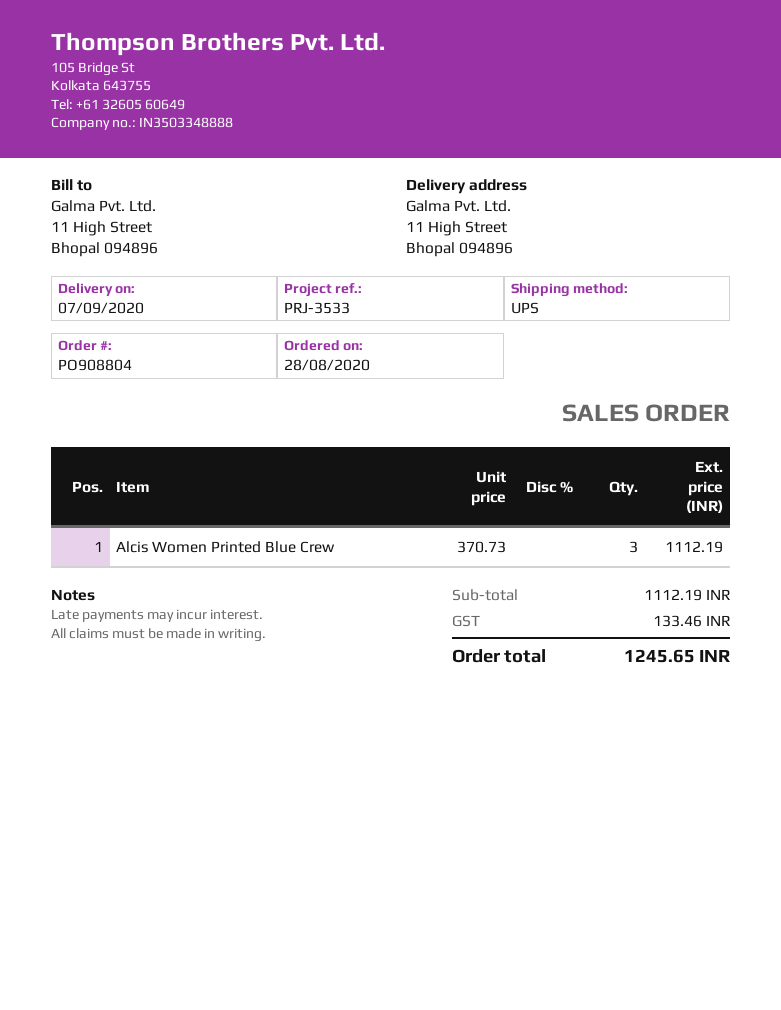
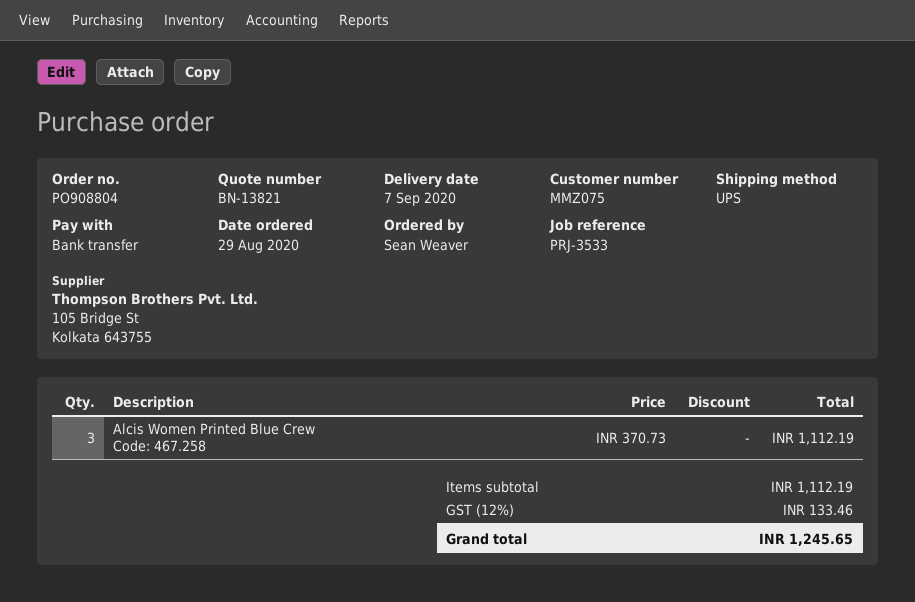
order date: 2020-08-28 -> 2020-08-29

